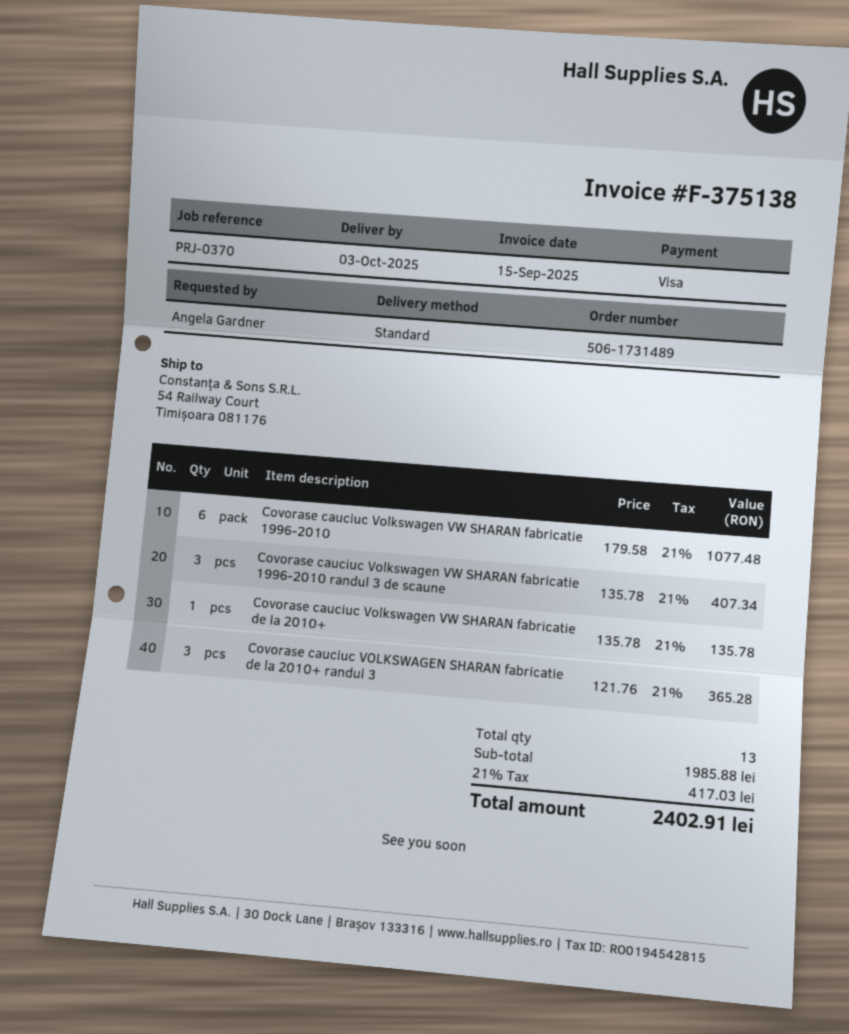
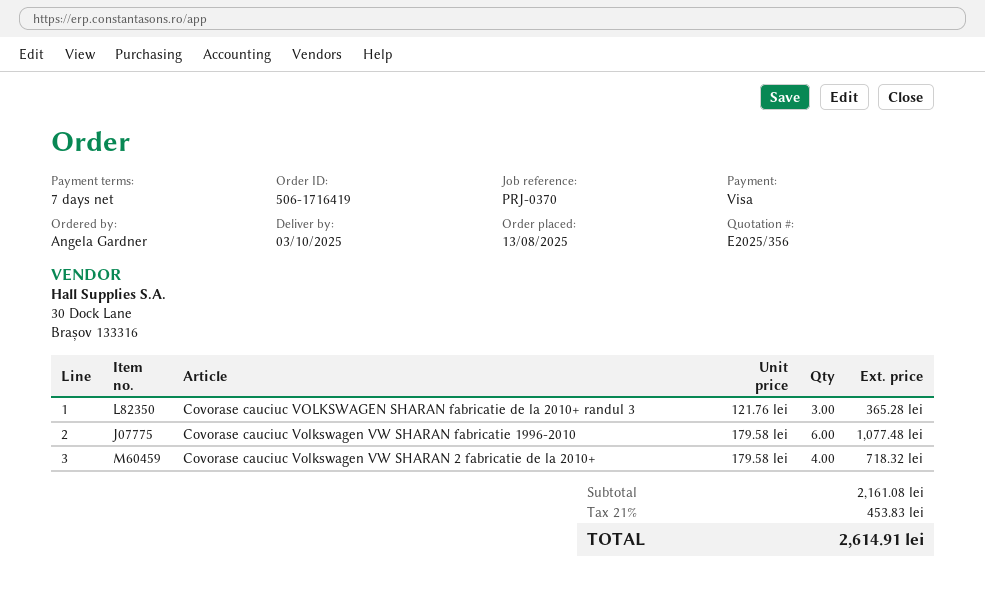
order number: 506-1731489 -> 506-1716419
Covorase cauciuc Volkswagen VW SHARAN fabricatie 1996-2010 randul 3 de scaune: 3 x 135.78 = 407.34 -> none
Covorase cauciuc Volkswagen VW SHARAN fabricatie de la 2010+: 1 x 135.78 = 135.78 -> none
Covorase cauciuc Volkswagen VW SHARAN 2 fabricatie de la 2010+: none -> 4 x 179.58 = 718.32
subtotal: 1985.88 -> 2161.08
tax: 21% = 417.03 -> 21% = 453.83
total: 2402.91 -> 2614.91

